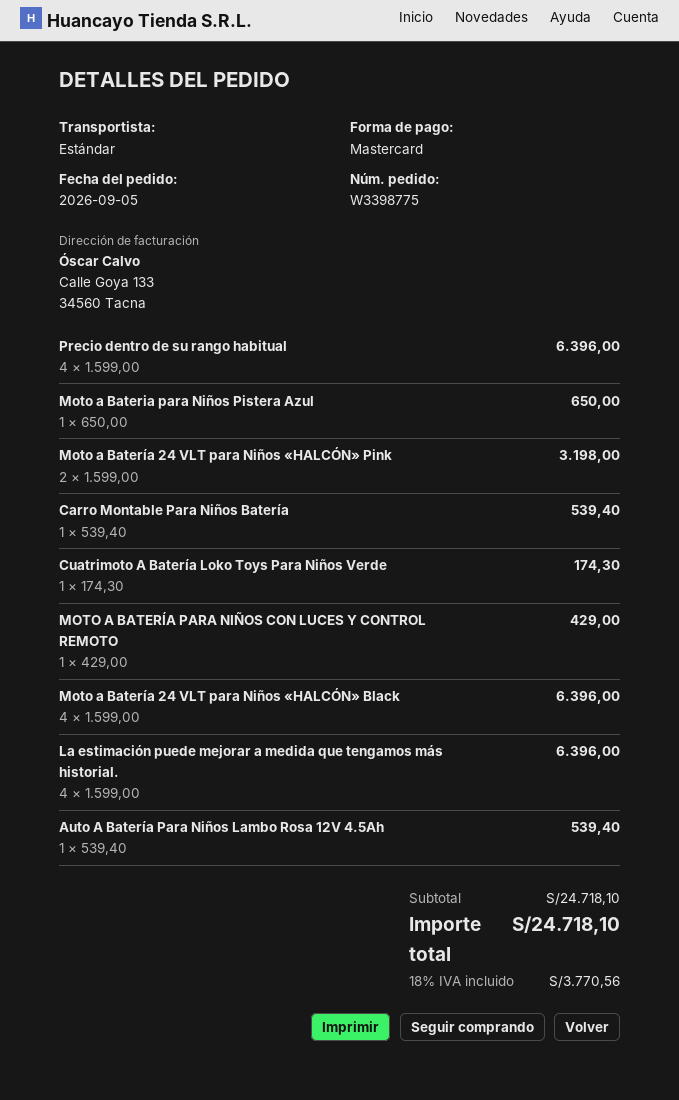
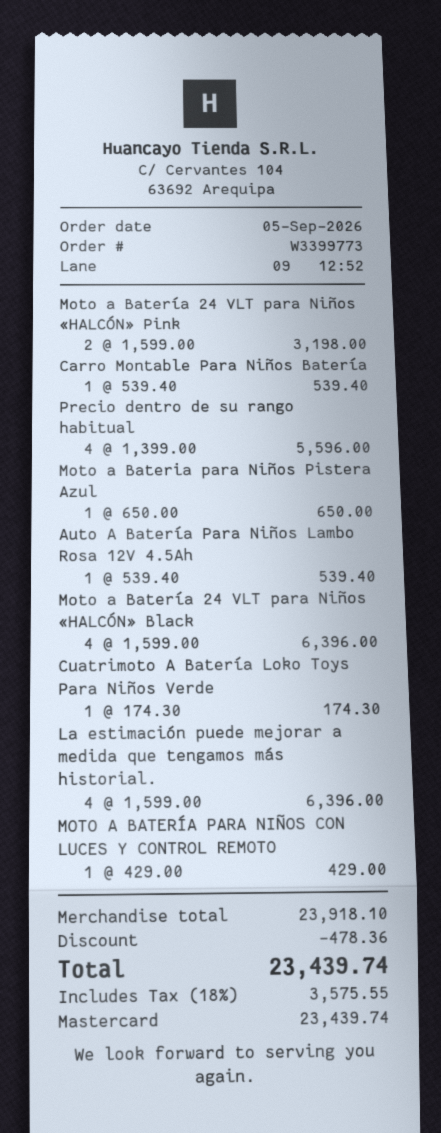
order number: W3398775 -> W3399773
Precio dentro de su rango habitual: 4 x 1599.00 = 6396.00 -> 4 x 1399.00 = 5596.00
subtotal: 24718.10 -> 23918.10
discount: none -> 478.36
tax: 18% = 3770.56 -> 18% = 3575.55
total: 24718.10 -> 23439.74

